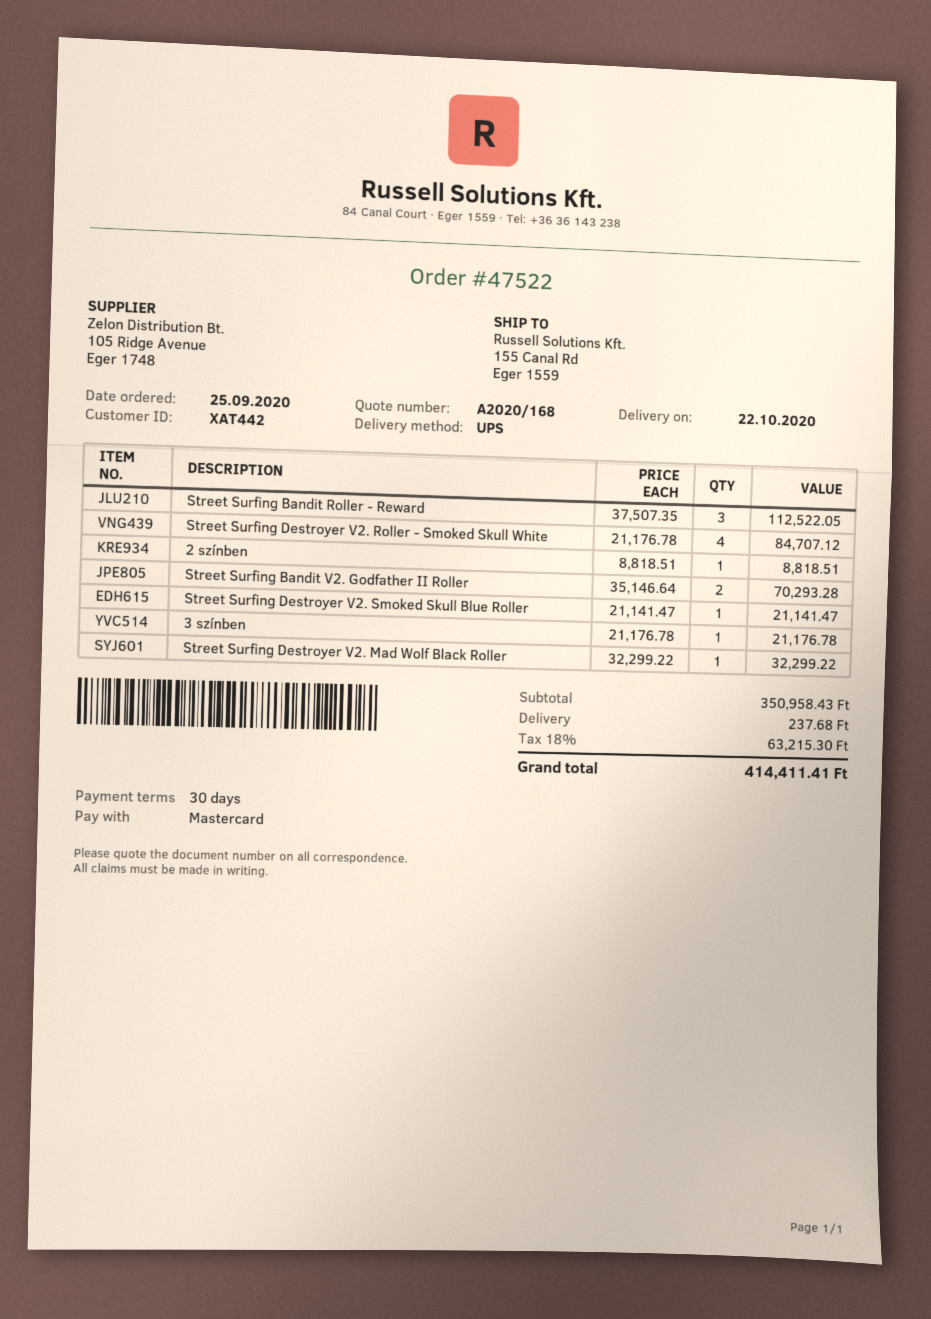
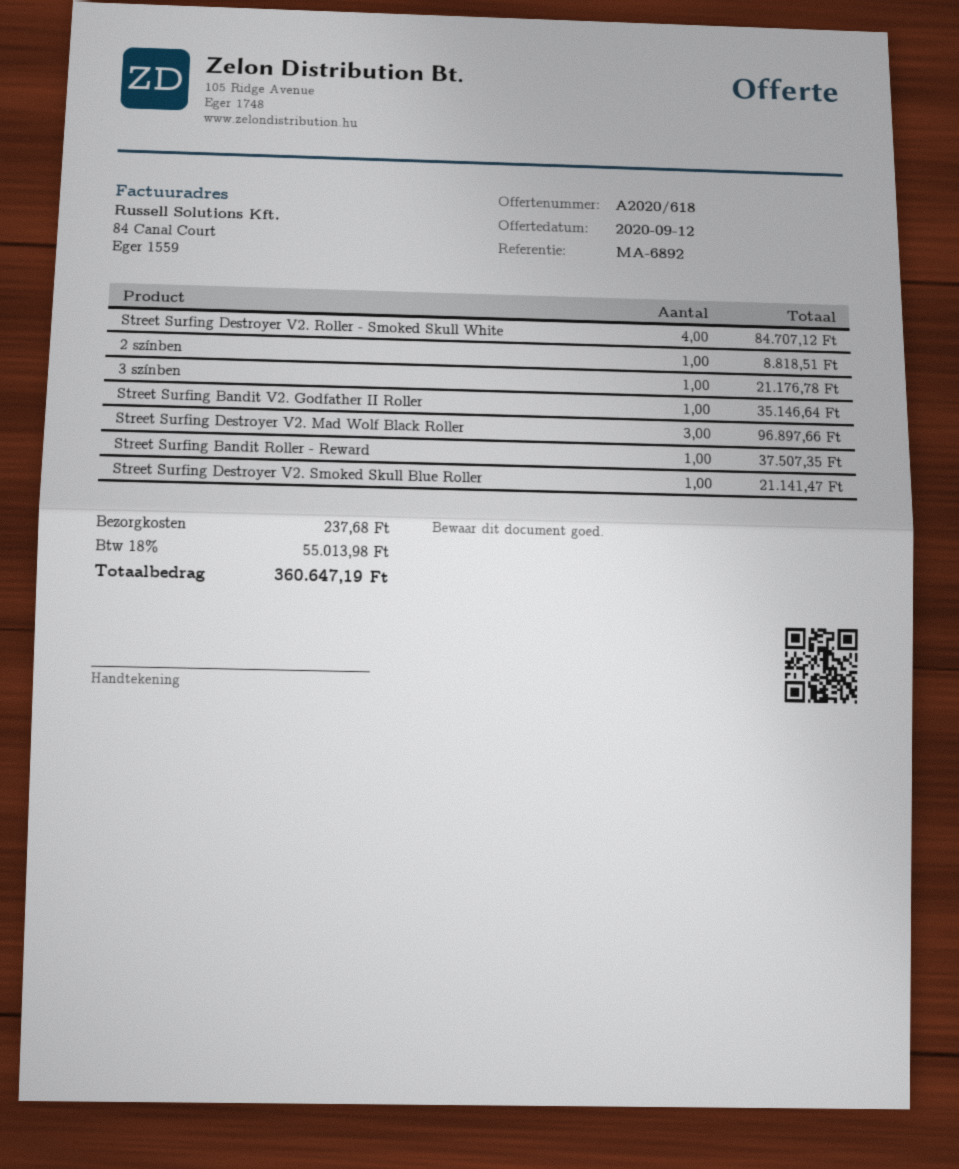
quote number: A2020/168 -> A2020/618
Street Surfing Bandit Roller - Reward: 3 for 112522.05 -> 1 for 37507.35
Street Surfing Bandit V2. Godfather II Roller: 2 for 70293.28 -> 1 for 35146.64
Street Surfing Destroyer V2. Mad Wolf Black Roller: 1 for 32299.22 -> 3 for 96897.66
tax: 18% = 63215.30 -> 18% = 55013.98
total: 414411.41 -> 360647.19

